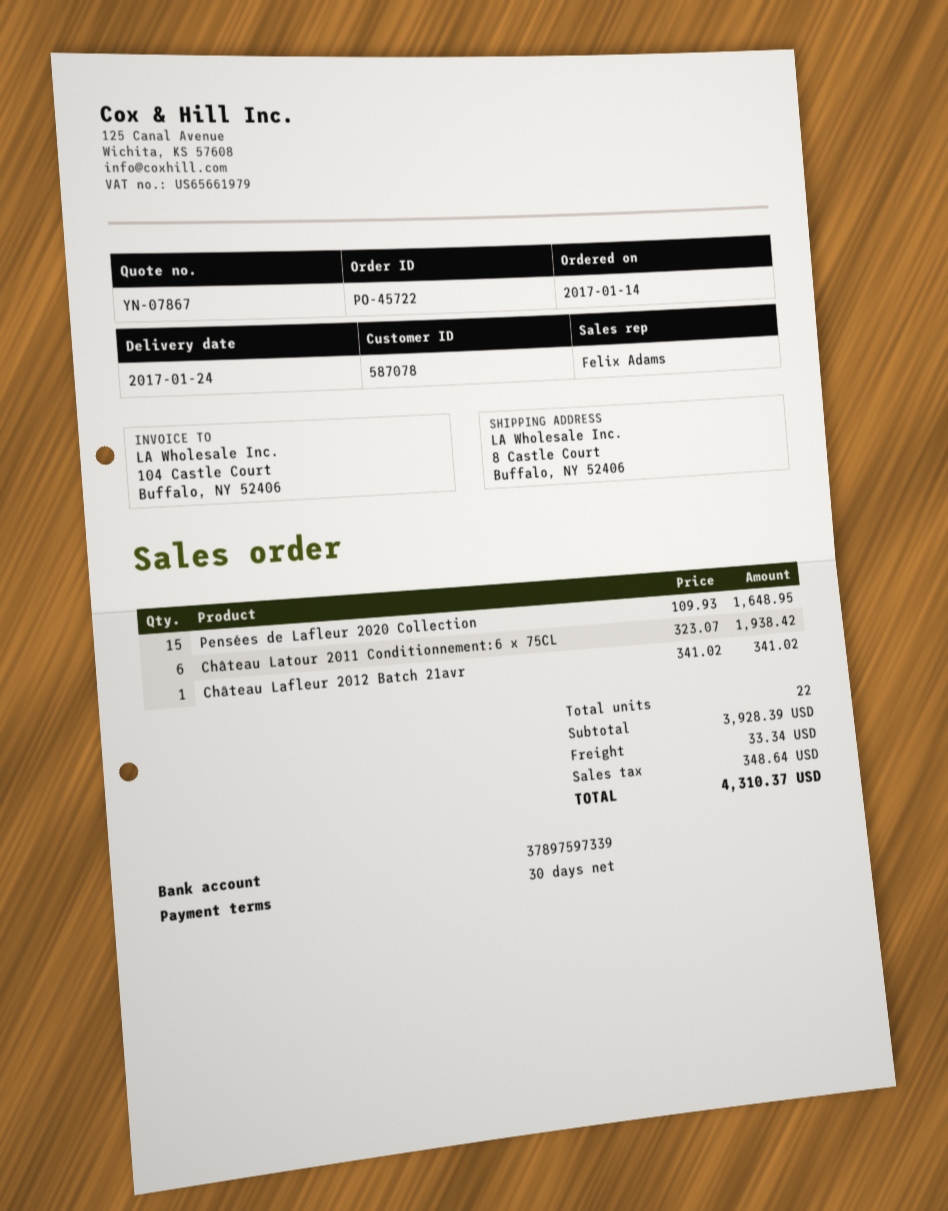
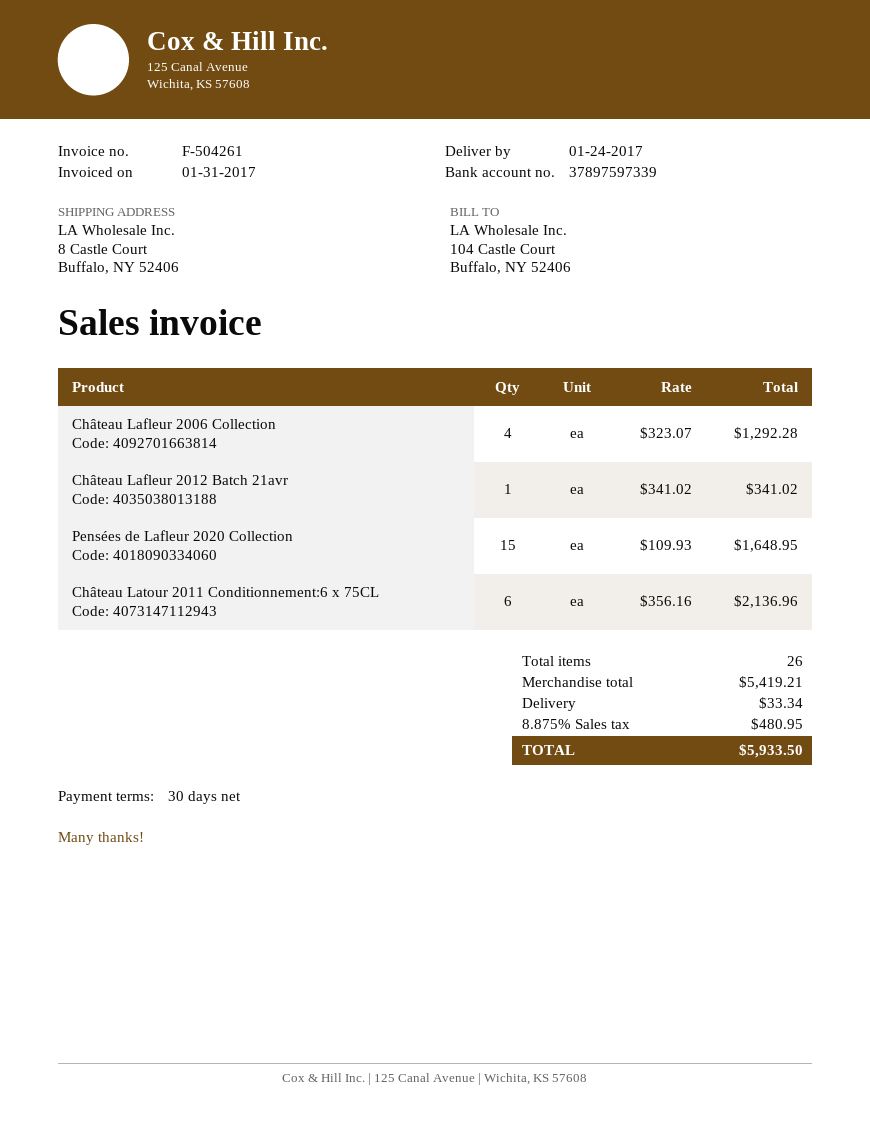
Château Latour 2011 Conditionnement:6 x 75CL: 6 x 323.07 = 1938.42 -> 6 x 356.16 = 2136.96
Château Lafleur 2006 Collection: none -> 4 x 323.07 = 1292.28
total quantity: 22 -> 26
subtotal: 3928.39 -> 5419.21
tax: 348.64 -> 480.95
total: 4310.37 -> 5933.50

